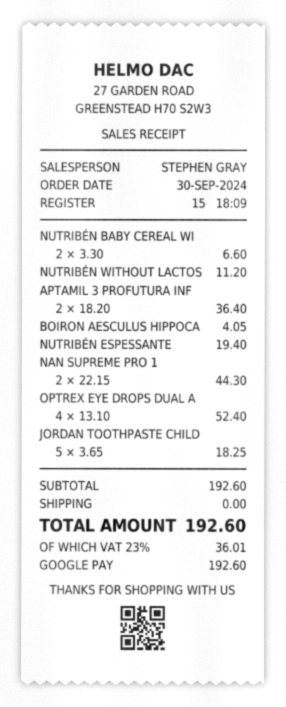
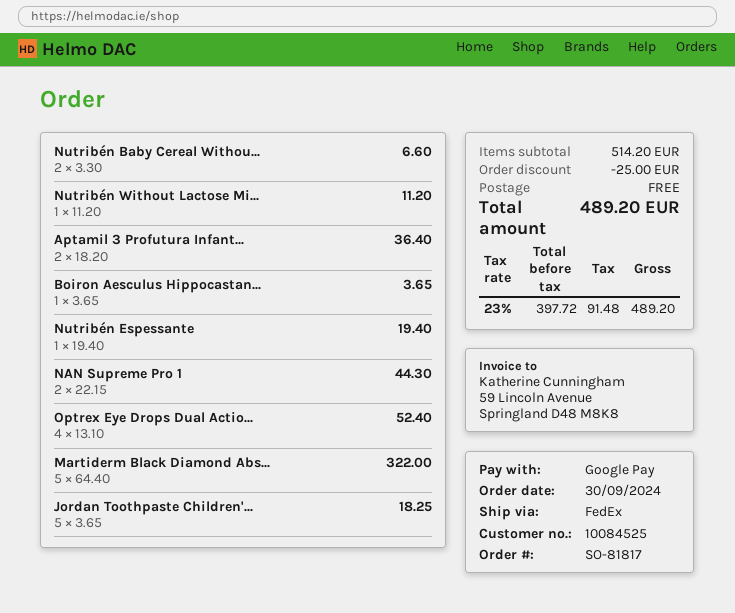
BOIRON AESCULUS HIPPOCA: 1 x 4.05 = 4.05 -> 1 x 3.65 = 3.65
Martiderm Black Diamond Abs...: none -> 5 x 64.40 = 322.00
subtotal: 192.60 -> 514.20
discount: none -> 25.00
tax: 23% = 36.01 -> 23% = 91.48
total: 192.60 -> 489.20

